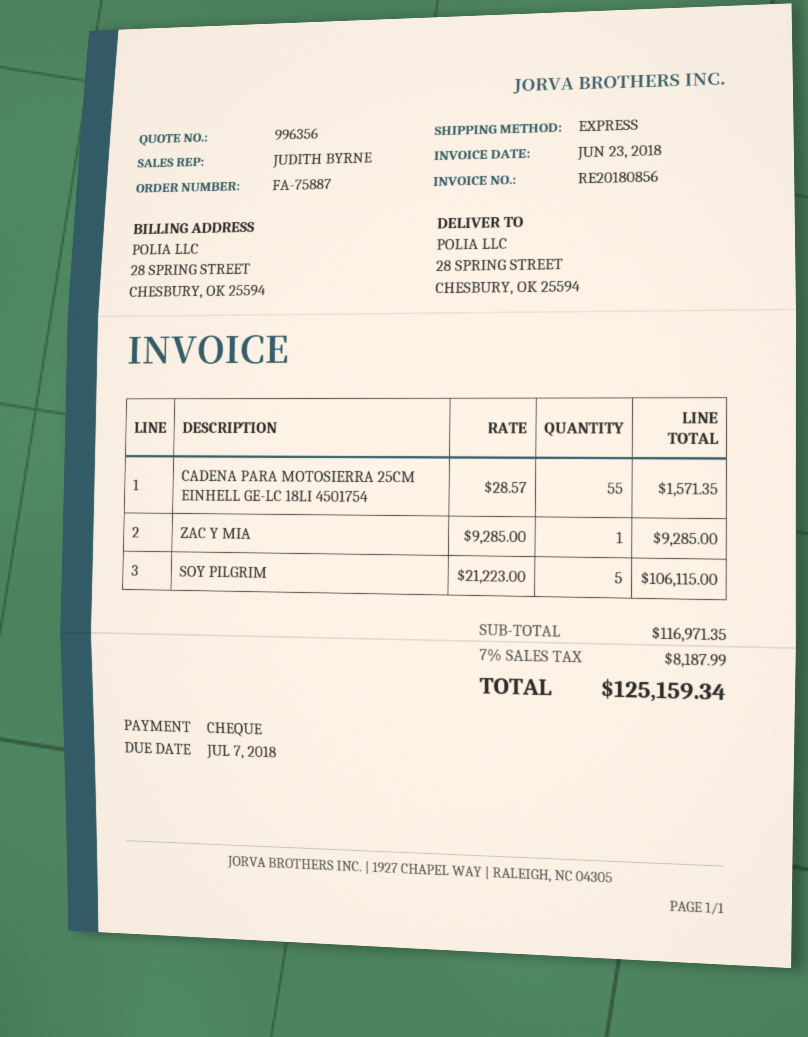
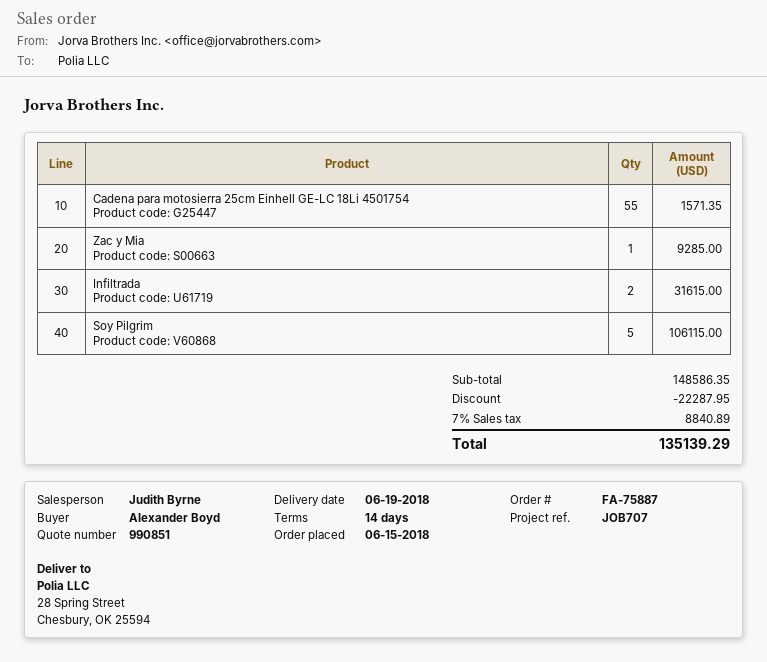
quote number: 996356 -> 990851
Infiltrada: none -> 2 for 31615.00
subtotal: 116971.35 -> 148586.35
discount: none -> 22287.95
tax: 7% = 8187.99 -> 7% = 8840.89
total: 125159.34 -> 135139.29

